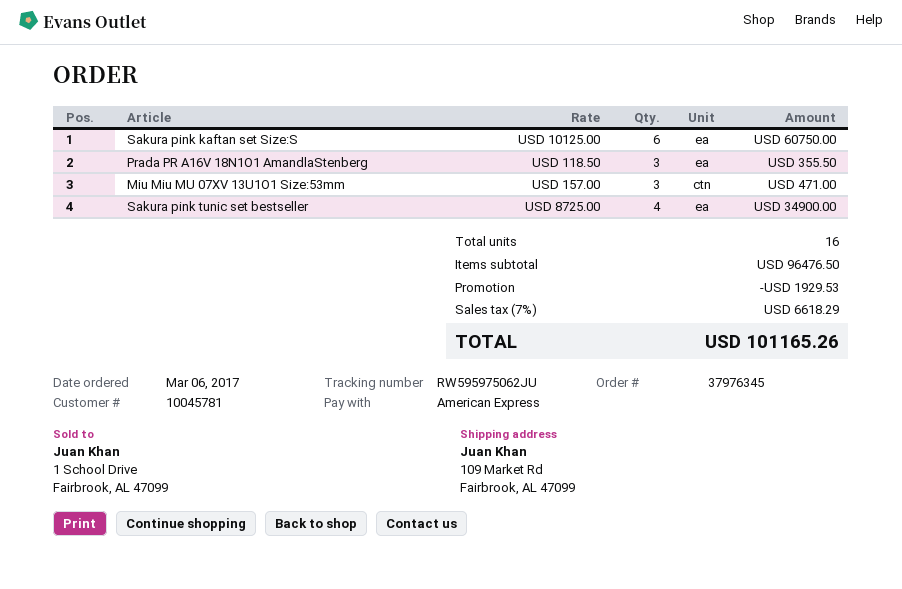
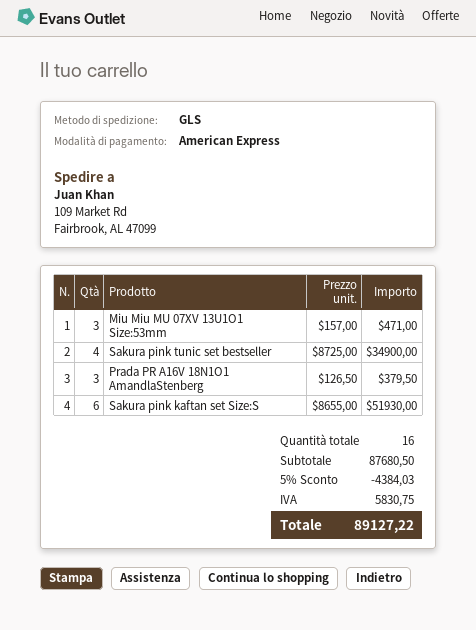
Sakura pink kaftan set Size:S: 6 x 10125.00 = 60750.00 -> 6 x 8655.00 = 51930.00
Prada PR A16V 18N1O1 AmandlaStenberg: 3 x 118.50 = 355.50 -> 3 x 126.50 = 379.50
subtotal: 96476.50 -> 87680.50
discount: 1929.53 -> 4384.03
tax: 6618.29 -> 5830.75
total: 101165.26 -> 89127.22

